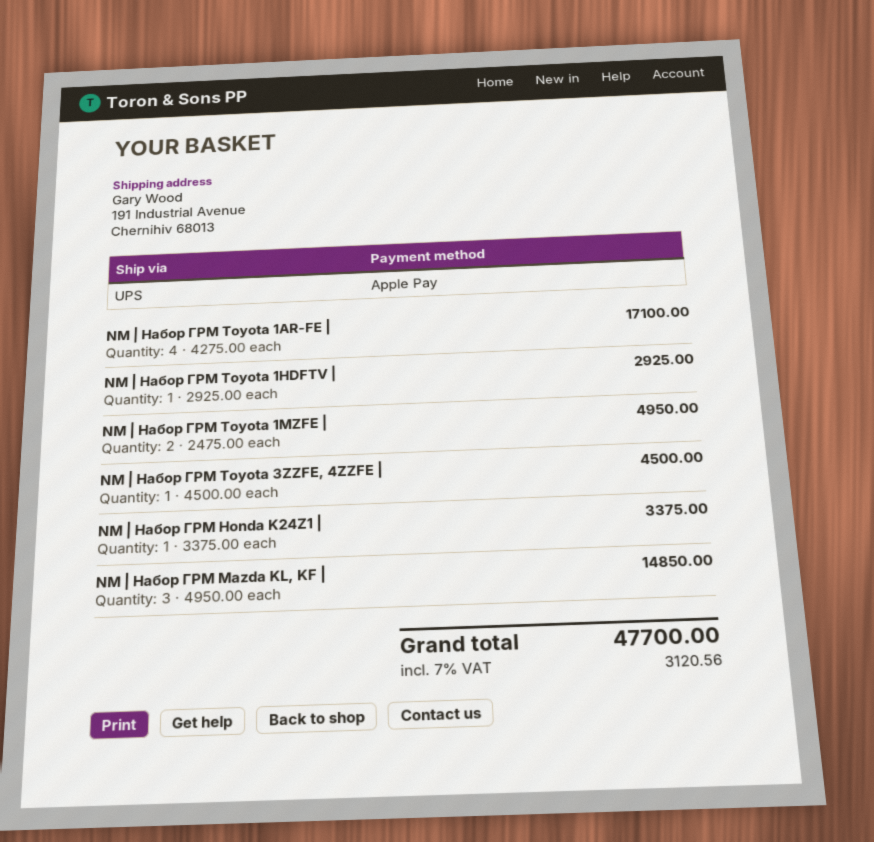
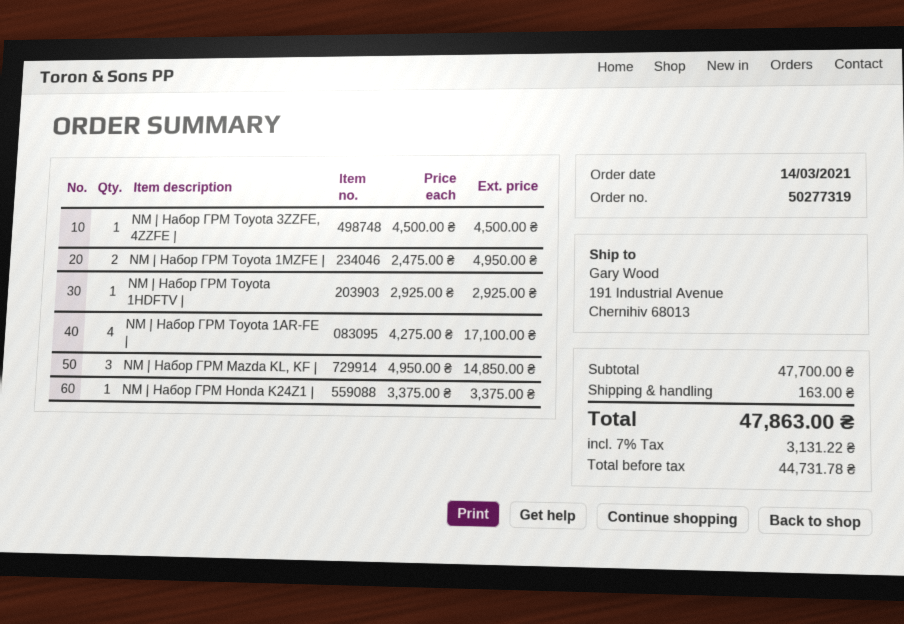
shipping: none -> 163.00
tax: 7% = 3120.56 -> 7% = 3131.22
total: 47700.00 -> 47863.00

